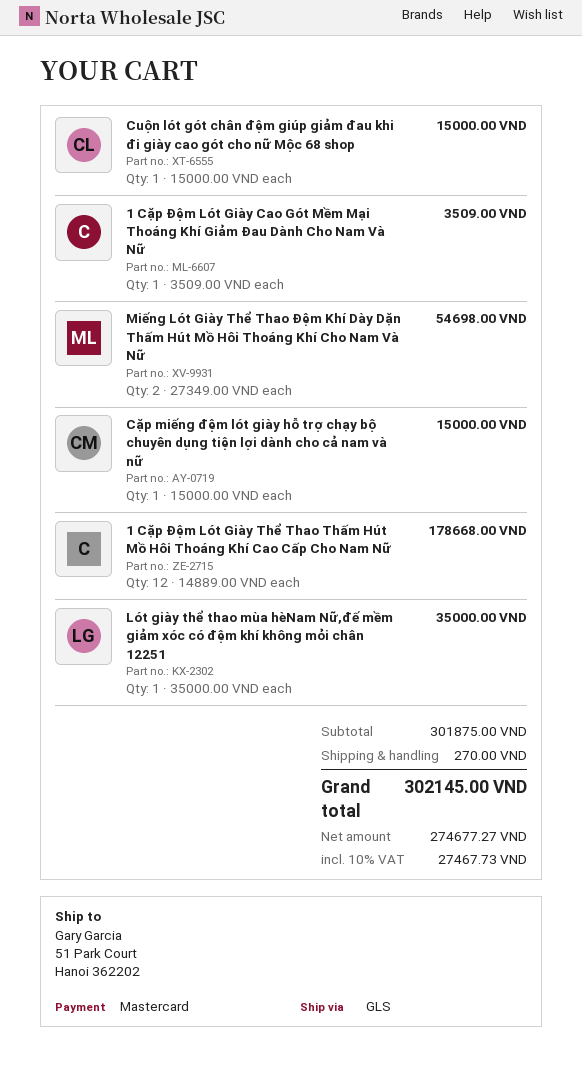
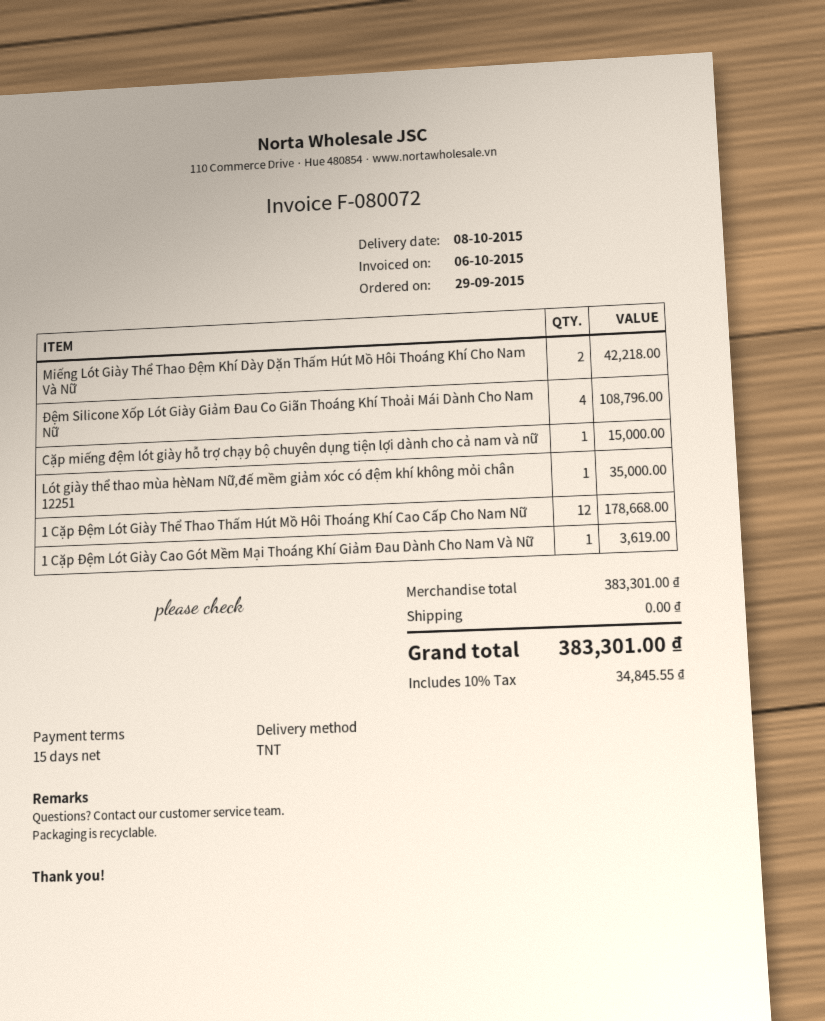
shipping method: GLS -> TNT
Cuộn lót gót chân đệm giúp giảm đau khi đi giày cao gót cho nữ Mộc 68 shop: 1 for 15000.00 -> none
1 Cặp Đệm Lót Giày Cao Gót Mềm Mại Thoáng Khí Giảm Đau Dành Cho Nam Và Nữ: 1 for 3509.00 -> 1 for 3619.00
Miếng Lót Giày Thể Thao Đệm Khí Dày Dặn Thấm Hút Mồ Hôi Thoáng Khí Cho Nam Và Nữ: 2 for 54698.00 -> 2 for 42218.00
Đệm Silicone Xốp Lót Giày Giảm Đau Co Giãn Thoáng Khí Thoải Mái Dành Cho Nam Nữ: none -> 4 for 108796.00
subtotal: 301875.00 -> 383301.00
shipping: 270.00 -> 0.00
tax: 10% = 27467.73 -> 10% = 34845.55
total: 302145.00 -> 383301.00

